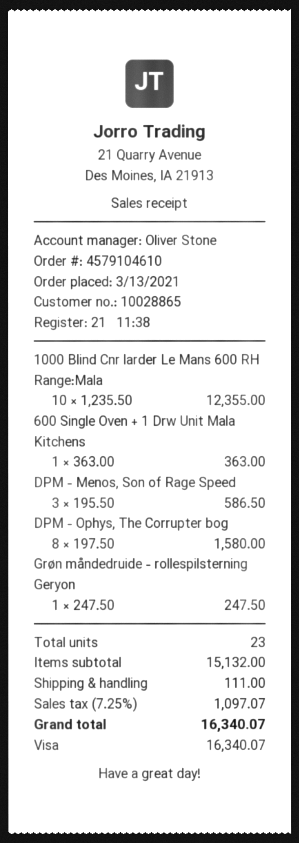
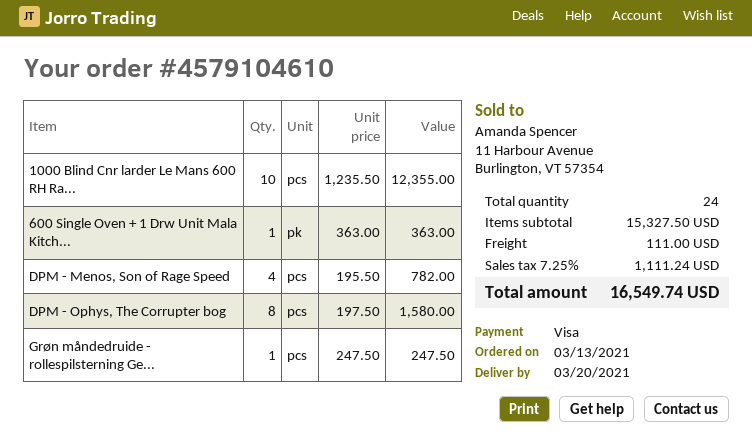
DPM - Menos, Son of Rage Speed: 3 x 195.50 = 586.50 -> 4 x 195.50 = 782.00
total quantity: 23 -> 24
subtotal: 15132.00 -> 15327.50
tax: 7.25% = 1097.07 -> 7.25% = 1111.24
total: 16340.07 -> 16549.74

